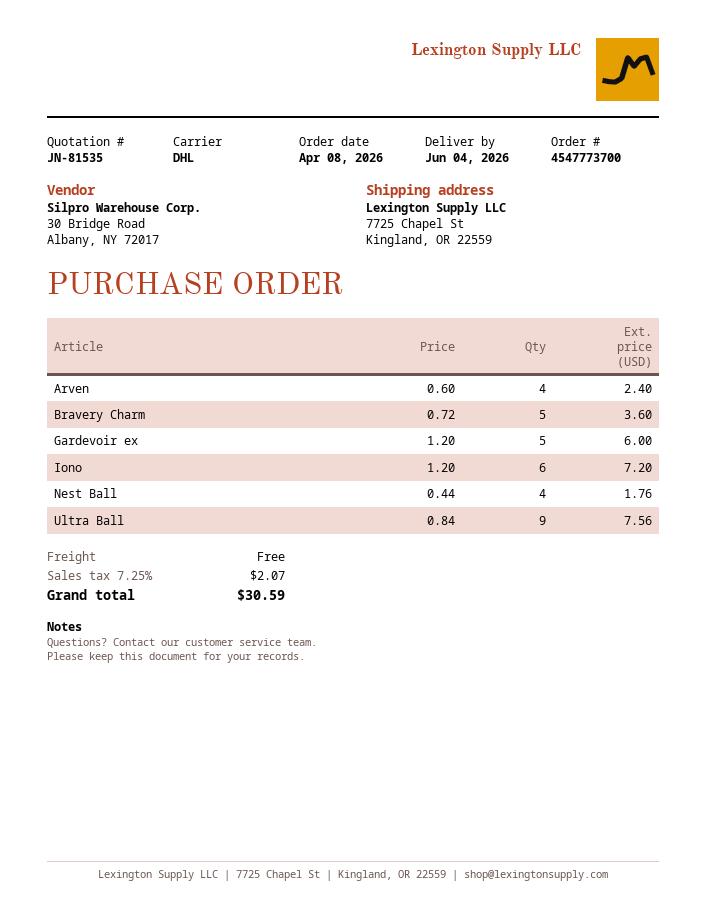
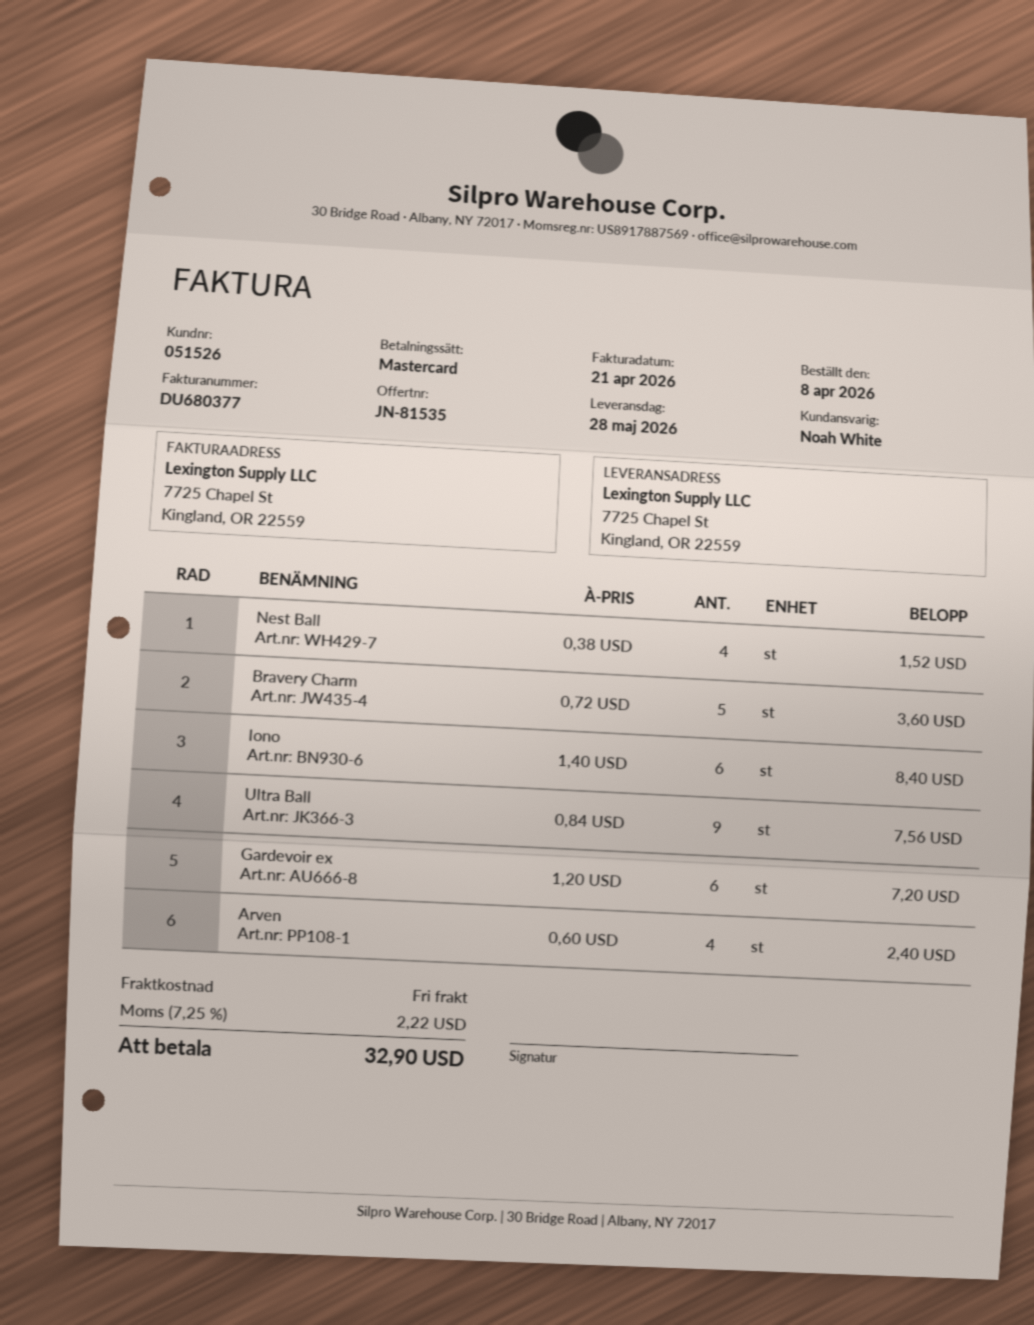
delivery date: 2026-06-04 -> 2026-05-28
Gardevoir ex: 5 x 1.20 = 6.00 -> 6 x 1.20 = 7.20
Iono: 6 x 1.20 = 7.20 -> 6 x 1.40 = 8.40
Nest Ball: 4 x 0.44 = 1.76 -> 4 x 0.38 = 1.52
tax: 7.25% = 2.07 -> 7.25% = 2.22
total: 30.59 -> 32.90

